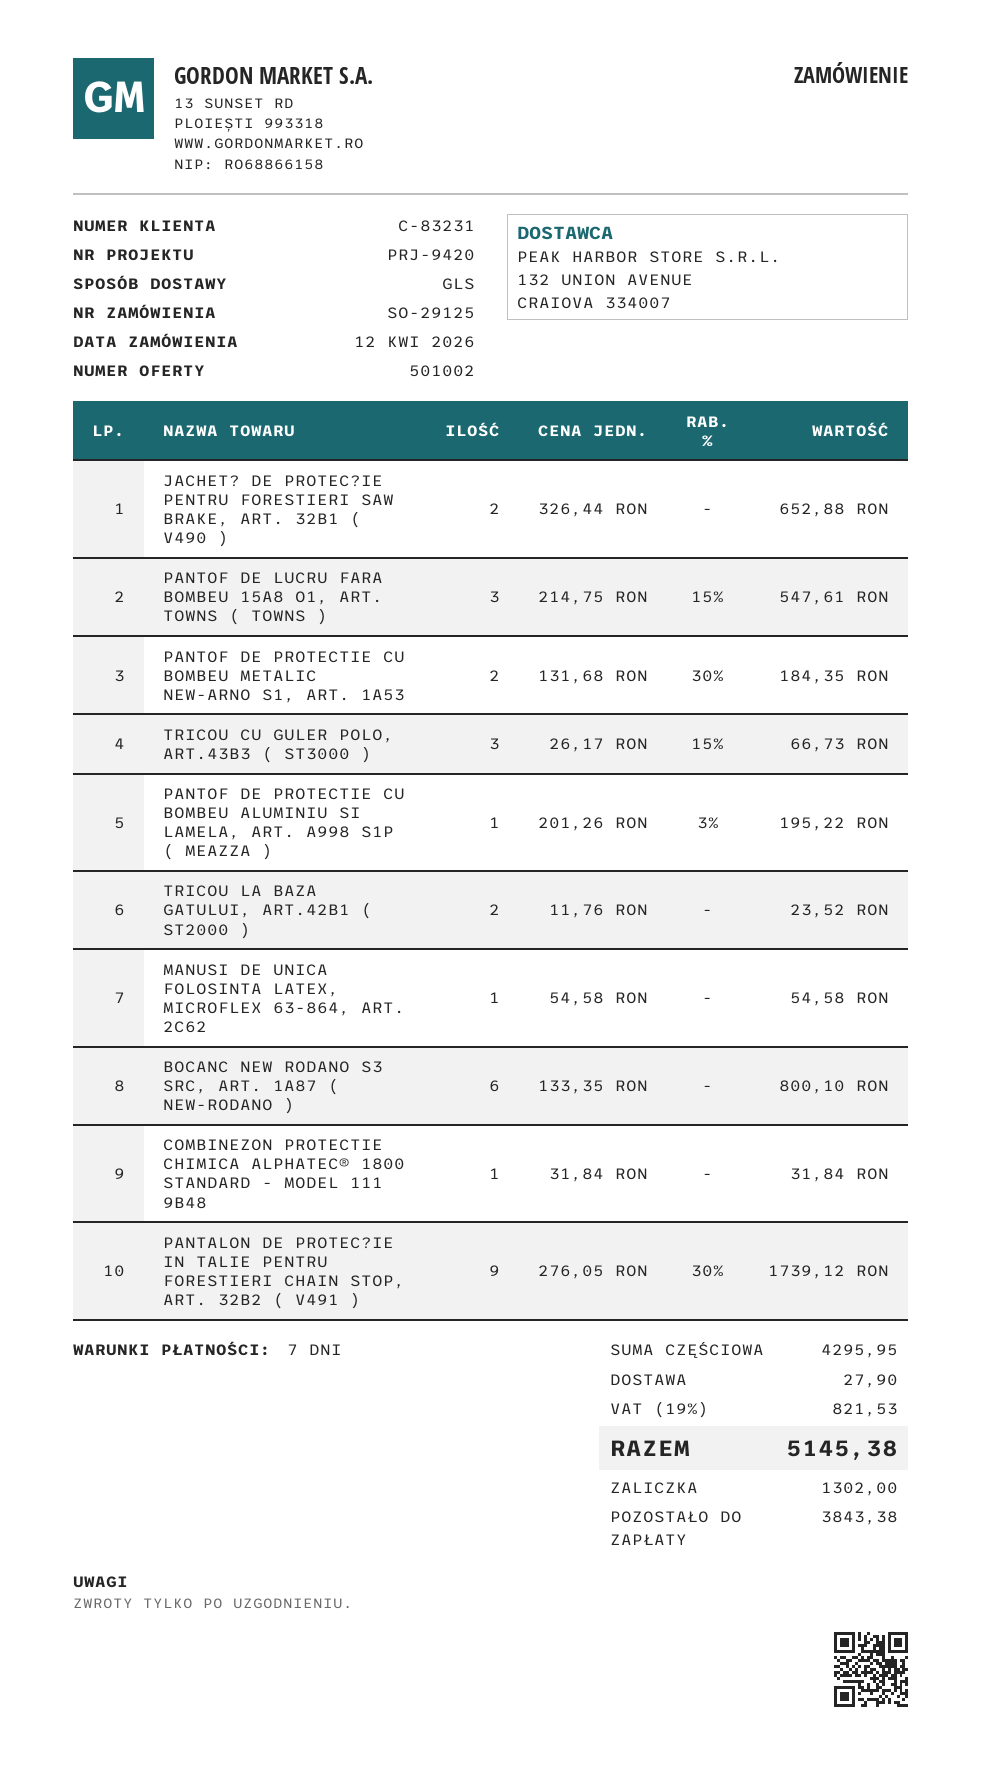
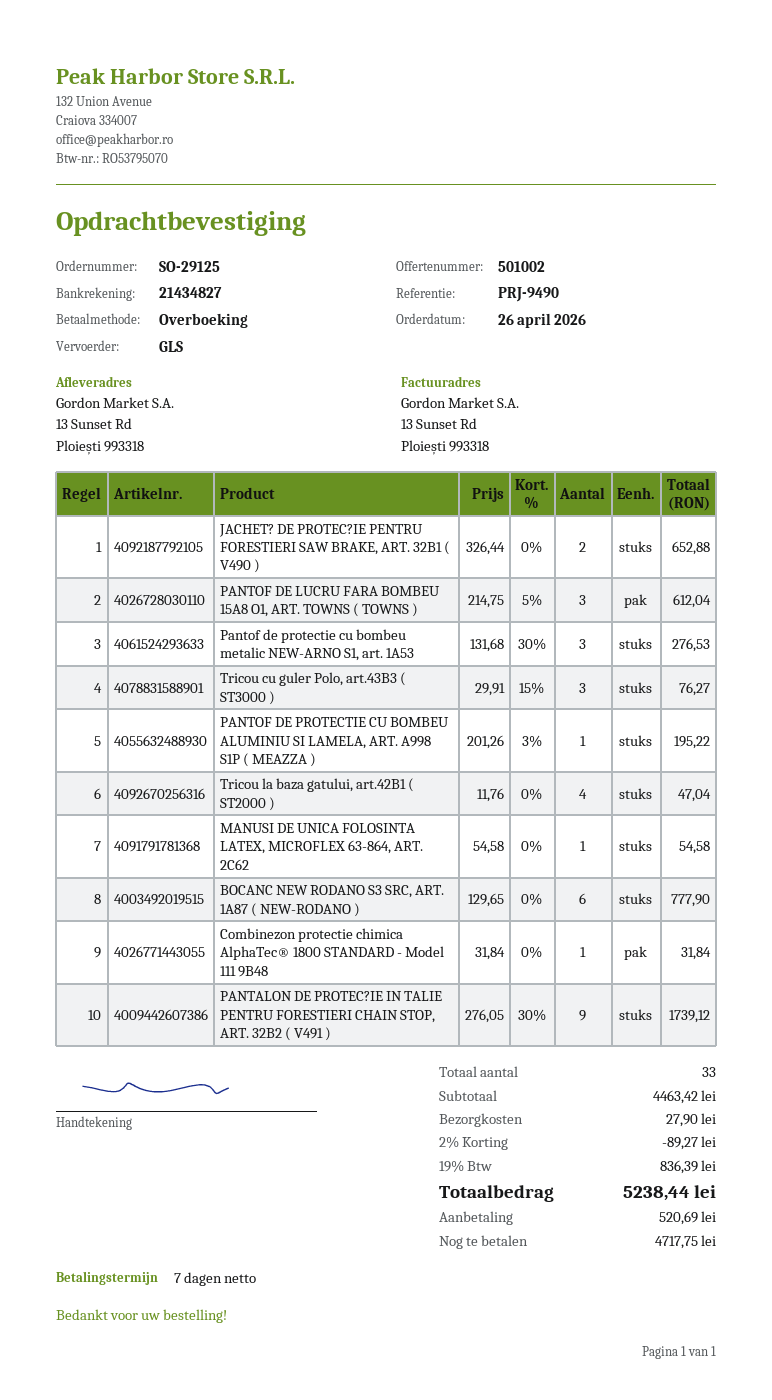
order date: 2026-04-12 -> 2026-04-26
reference: PRJ-9420 -> PRJ-9490
PANTOF DE LUCRU FARA BOMBEU 15A8 O1, ART. TOWNS ( TOWNS ): 3 x 214.75 - 15% = 547.61 -> 3 x 214.75 - 5% = 612.04
PANTOF DE PROTECTIE CU BOMBEU METALIC NEW-ARNO S1, ART. 1A53: 2 x 131.68 - 30% = 184.35 -> 3 x 131.68 - 30% = 276.53
TRICOU CU GULER POLO, ART.43B3 ( ST3000 ): 3 x 26.17 - 15% = 66.73 -> 3 x 29.91 - 15% = 76.27
TRICOU LA BAZA GATULUI, ART.42B1 ( ST2000 ): 2 x 11.76 = 23.52 -> 4 x 11.76 = 47.04
BOCANC NEW RODANO S3 SRC, ART. 1A87 ( NEW-RODANO ): 6 x 133.35 = 800.10 -> 6 x 129.65 = 777.90
subtotal: 4295.95 -> 4463.42
discount: none -> 2% = 89.27
tax: 19% = 821.53 -> 19% = 836.39
total: 5145.38 -> 5238.44
deposit: 1302.00 -> 520.69
balance: 3843.38 -> 4717.75

